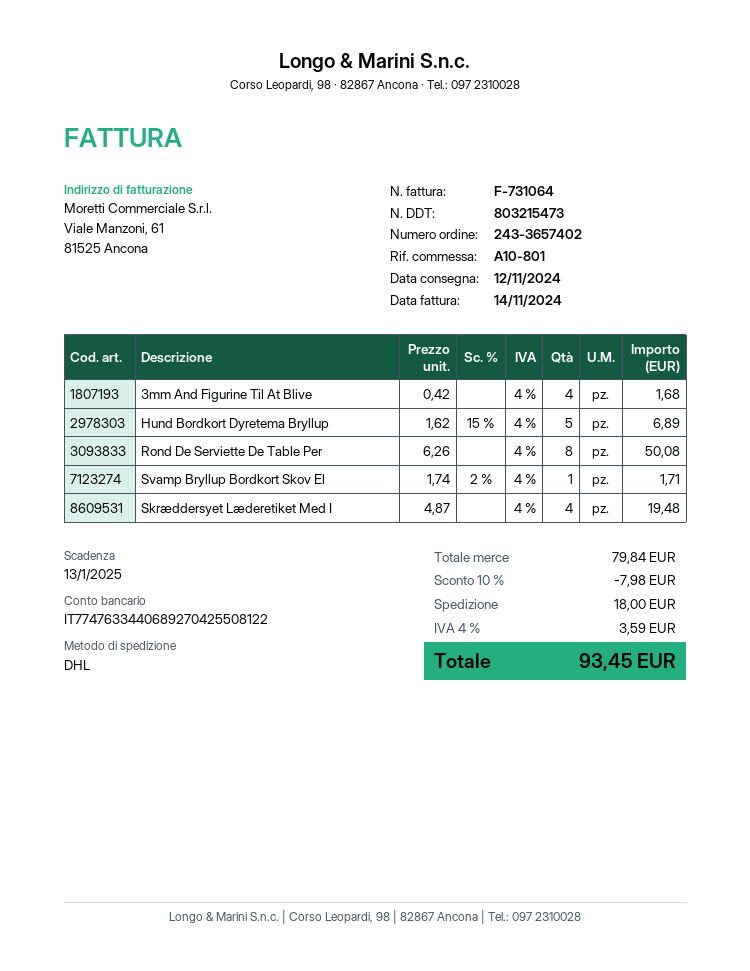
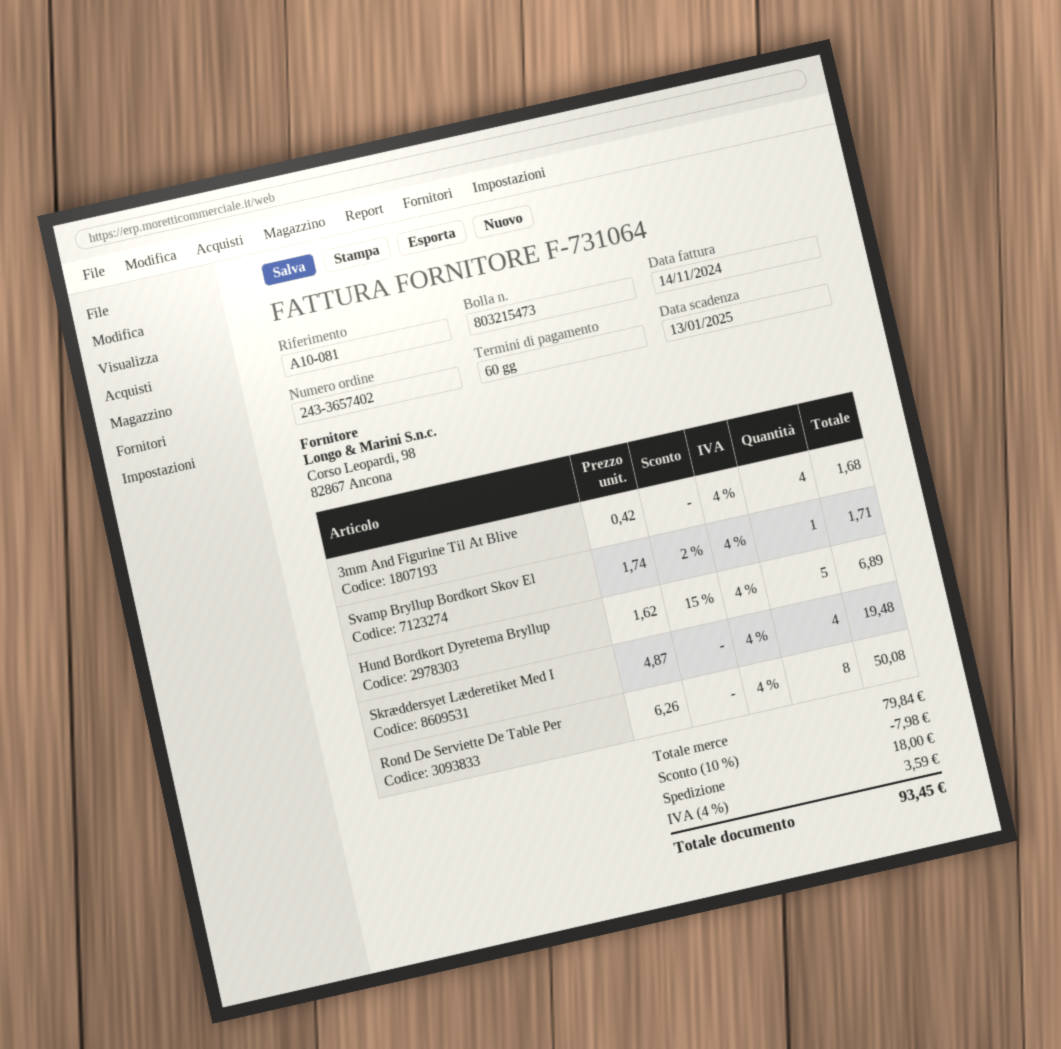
reference: A10-801 -> A10-081

